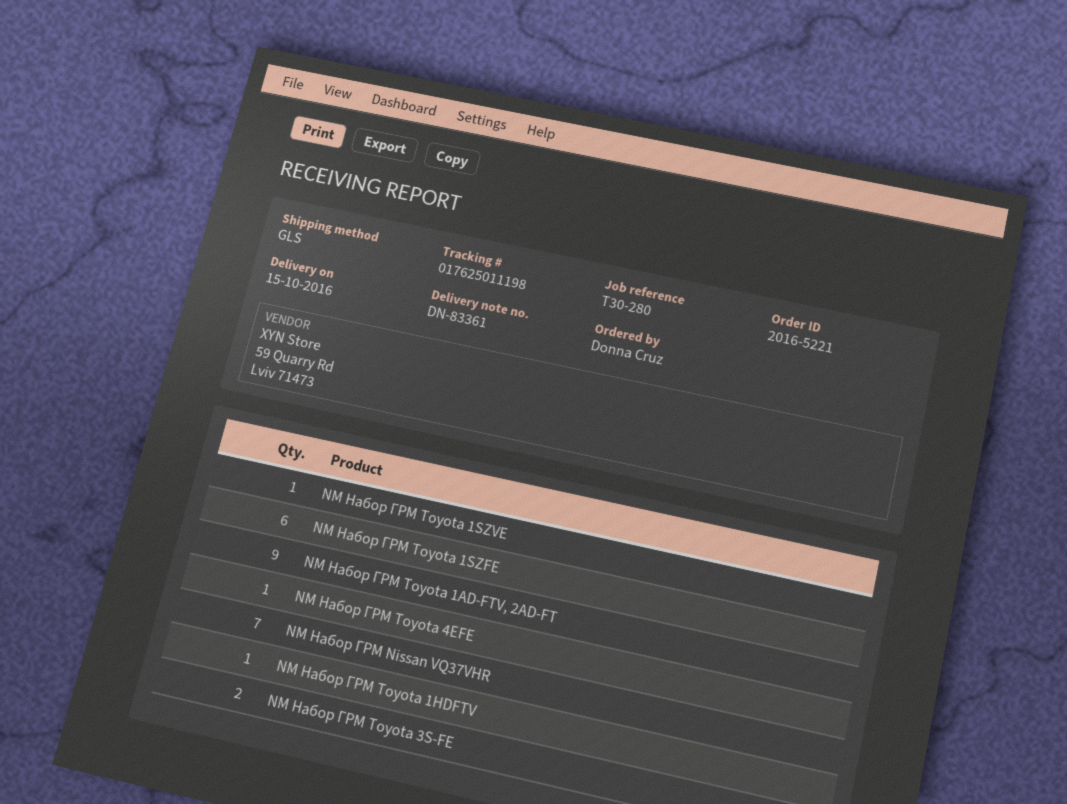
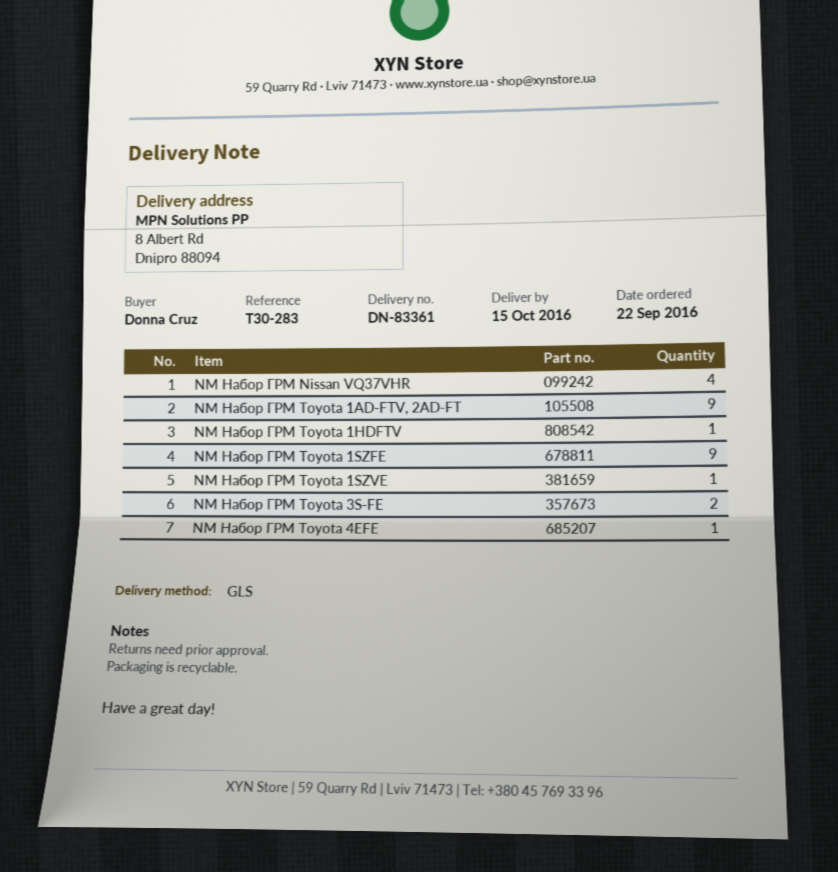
reference: T30-280 -> T30-283
NM Набор ГРМ Toyota 1SZFE: 6 -> 9
NM Набор ГРМ Nissan VQ37VHR: 7 -> 4

